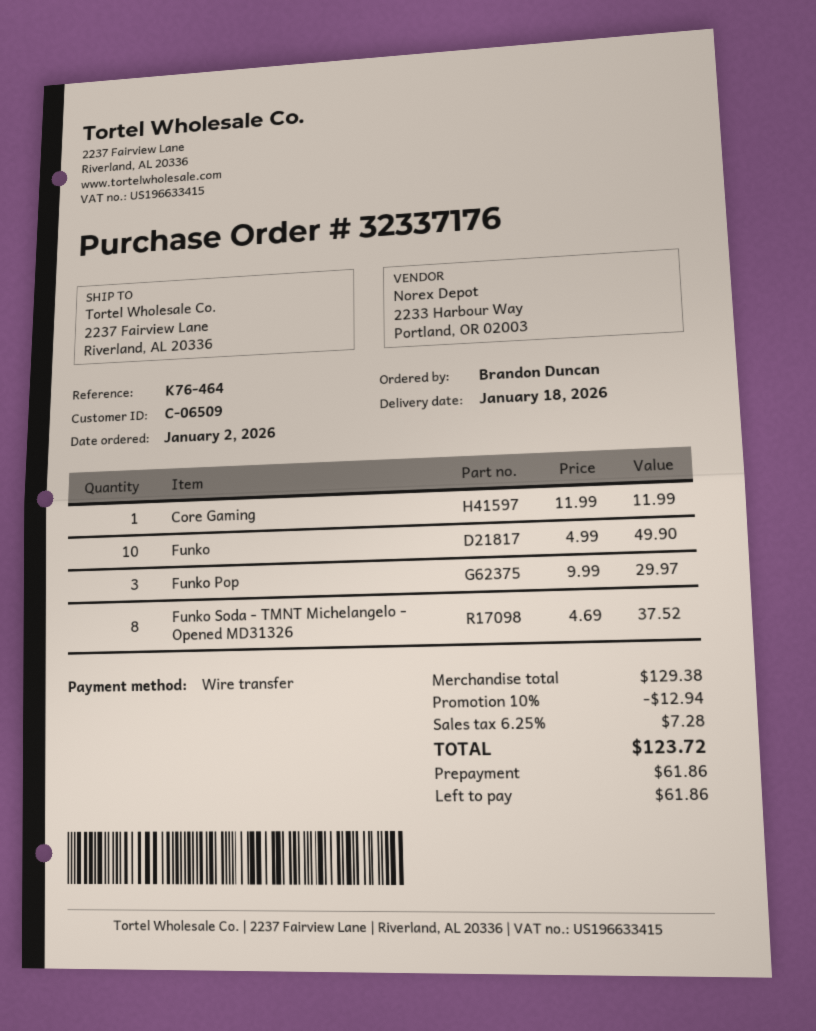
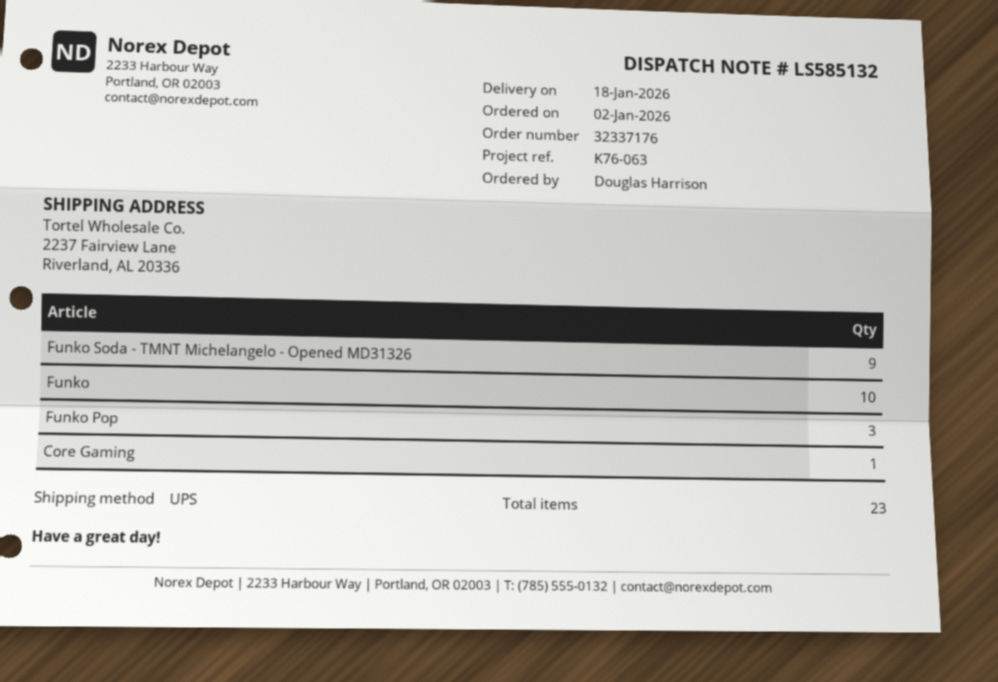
reference: K76-464 -> K76-063
ordered by: Brandon Duncan -> Douglas Harrison
Funko Soda - TMNT Michelangelo - Opened MD31326: 8 -> 9

